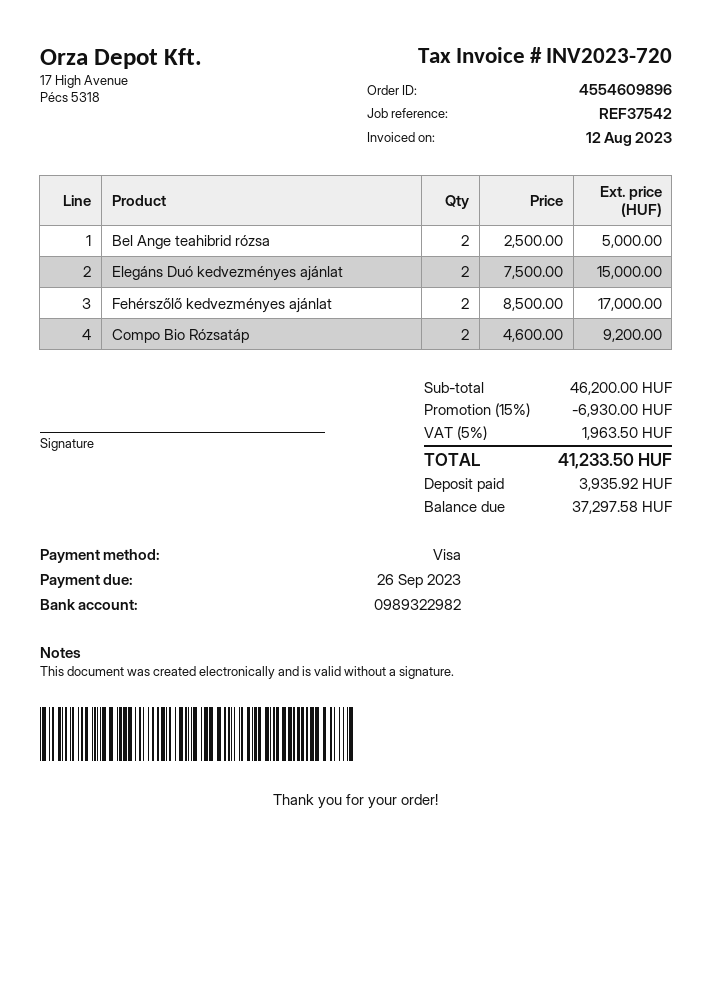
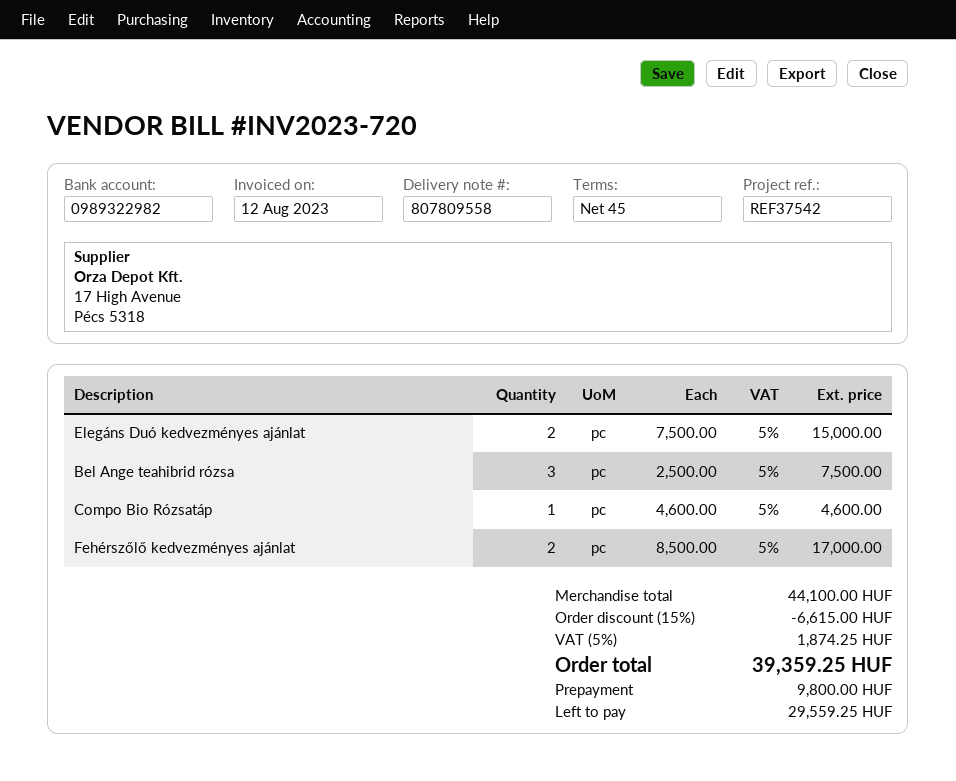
Bel Ange teahibrid rózsa: 2 x 2500.00 = 5000.00 -> 3 x 2500.00 = 7500.00
Compo Bio Rózsatáp: 2 x 4600.00 = 9200.00 -> 1 x 4600.00 = 4600.00
subtotal: 46200.00 -> 44100.00
discount: 15% = 6930.00 -> 15% = 6615.00
tax: 5% = 1963.50 -> 5% = 1874.25
total: 41233.50 -> 39359.25
deposit: 3935.92 -> 9800.00
balance: 37297.58 -> 29559.25

